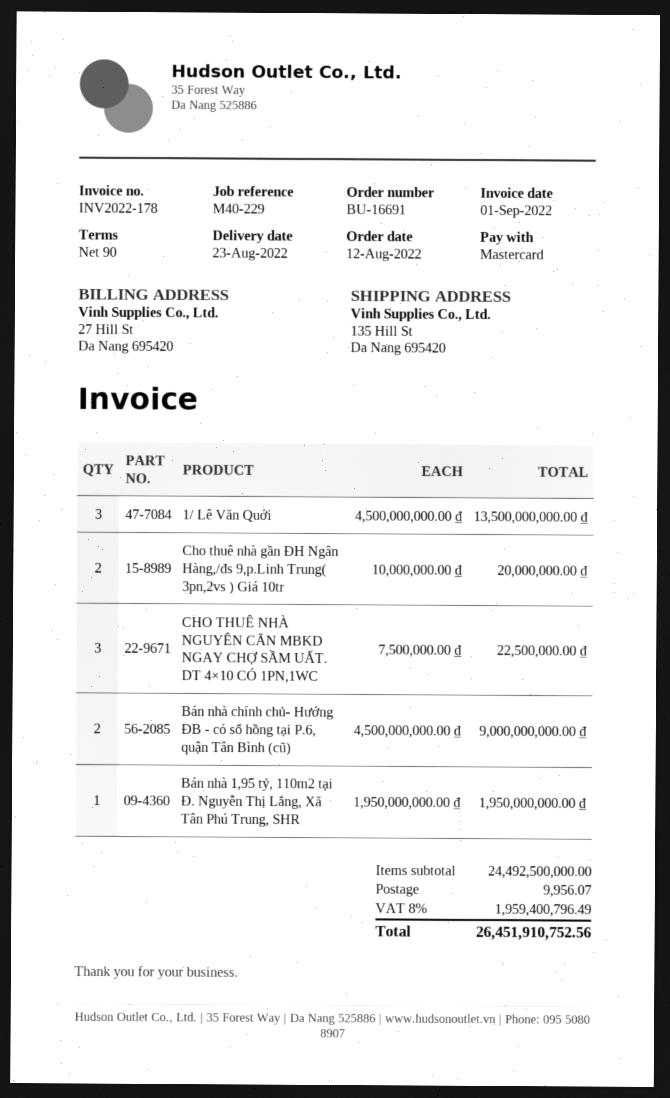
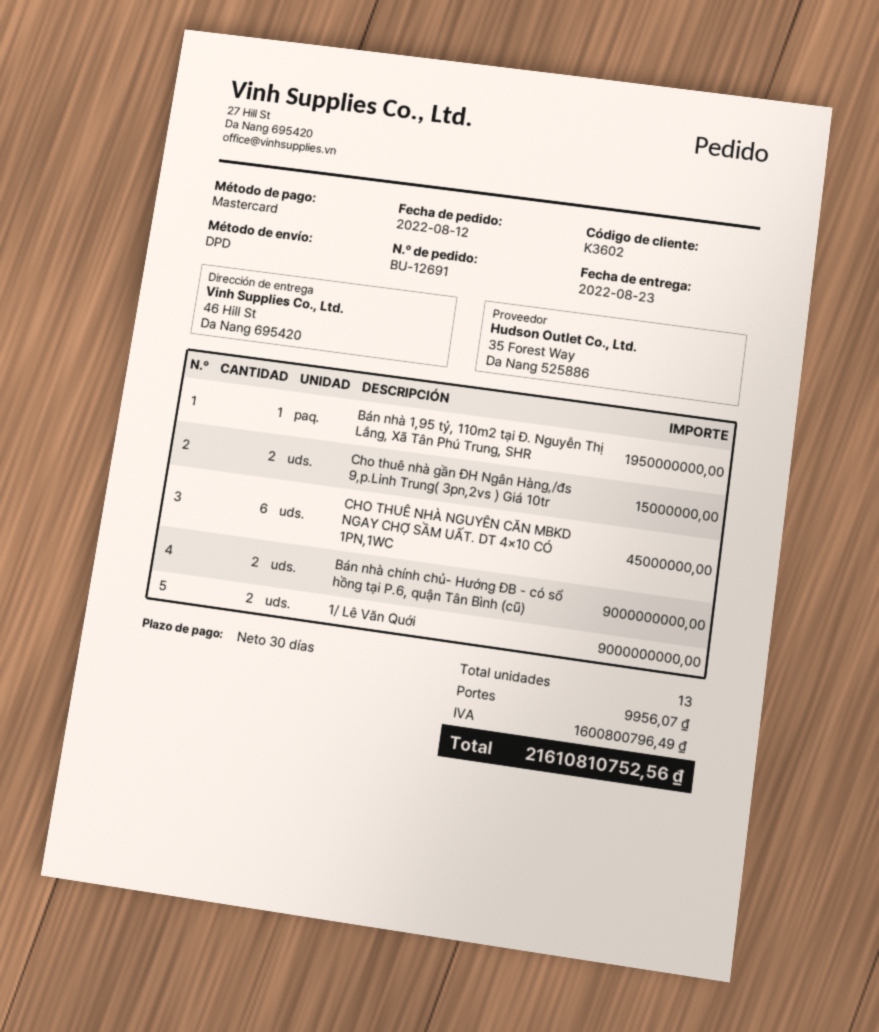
order number: BU-16691 -> BU-12691
payment terms: 90 days -> 30 days
ship to: 135 Hill St, Da Nang 695420 -> 46 Hill St, Da Nang 695420
1/ Lê Văn Quới: 3 for 13500000000.00 -> 2 for 9000000000.00
Cho thuê nhà gần ĐH Ngân Hàng,/đs 9,p.Linh Trung( 3pn,2vs ) Giá 10tr: 2 for 20000000.00 -> 2 for 15000000.00
CHO THUÊ NHÀ NGUYÊN CĂN MBKD NGAY CHỢ SẦM UẤT. DT 4×10 CÓ 1PN,1WC: 3 for 22500000.00 -> 6 for 45000000.00
tax: 1959400796.49 -> 1600800796.49
total: 26451910752.56 -> 21610810752.56

